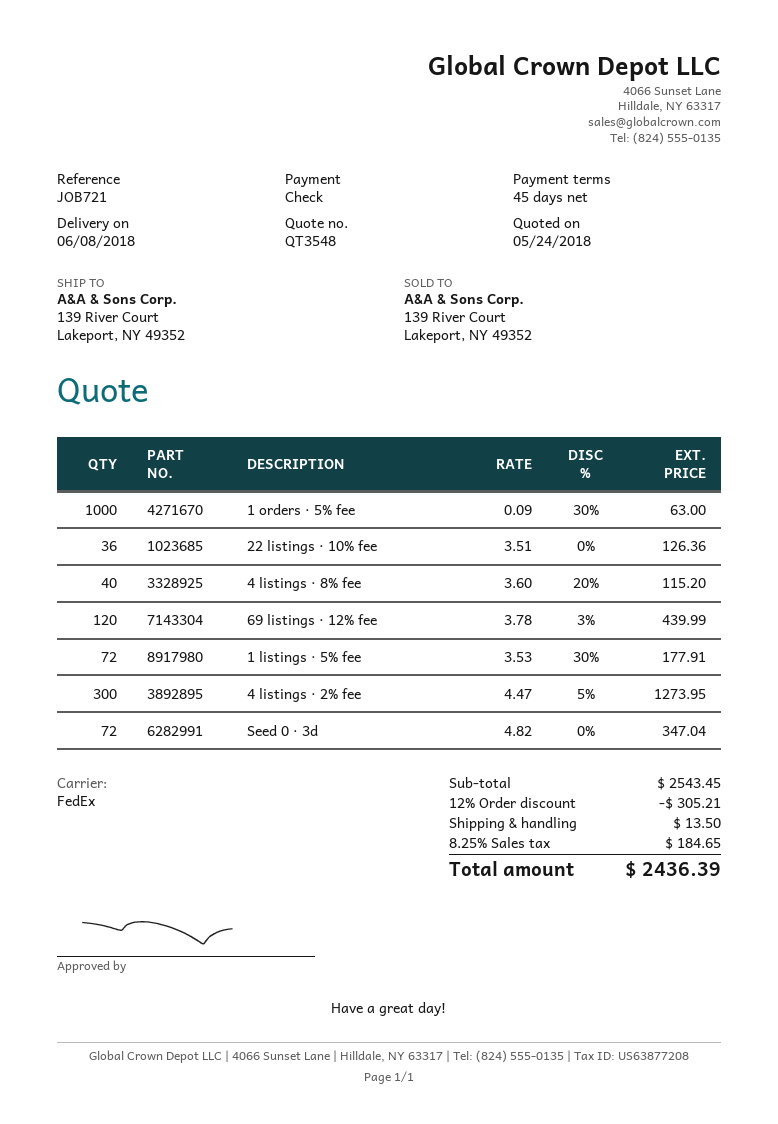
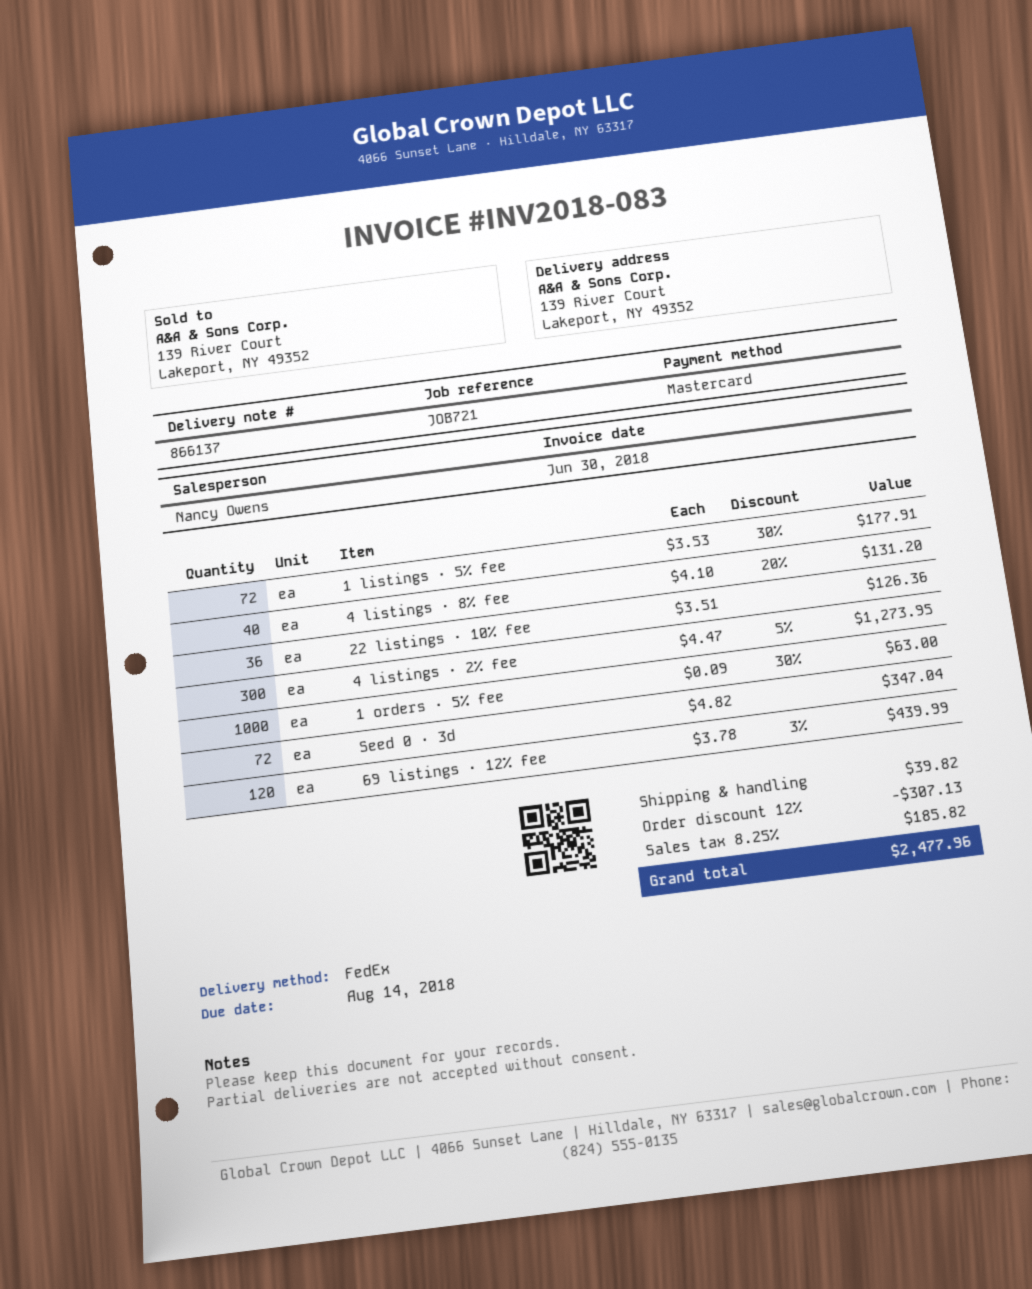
payment method: cheque -> Mastercard
4 listings · 8% fee: 40 x 3.60 - 20% = 115.20 -> 40 x 4.10 - 20% = 131.20
discount: 12% = 305.21 -> 12% = 307.13
shipping: 13.50 -> 39.82
tax: 8.25% = 184.65 -> 8.25% = 185.82
total: 2436.39 -> 2477.96

